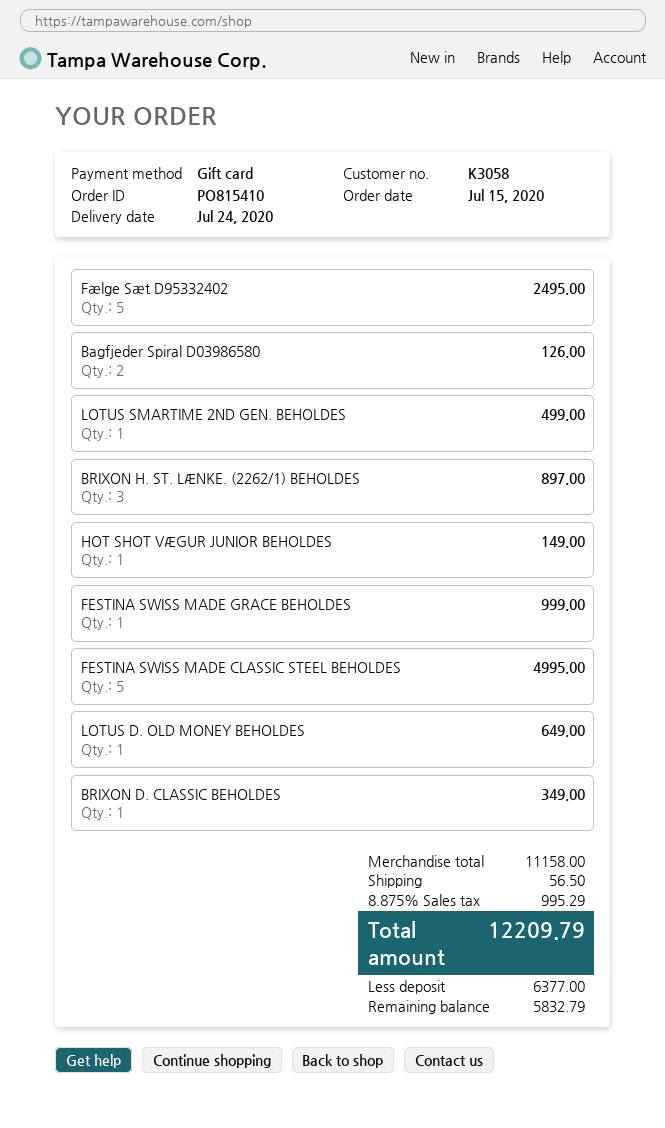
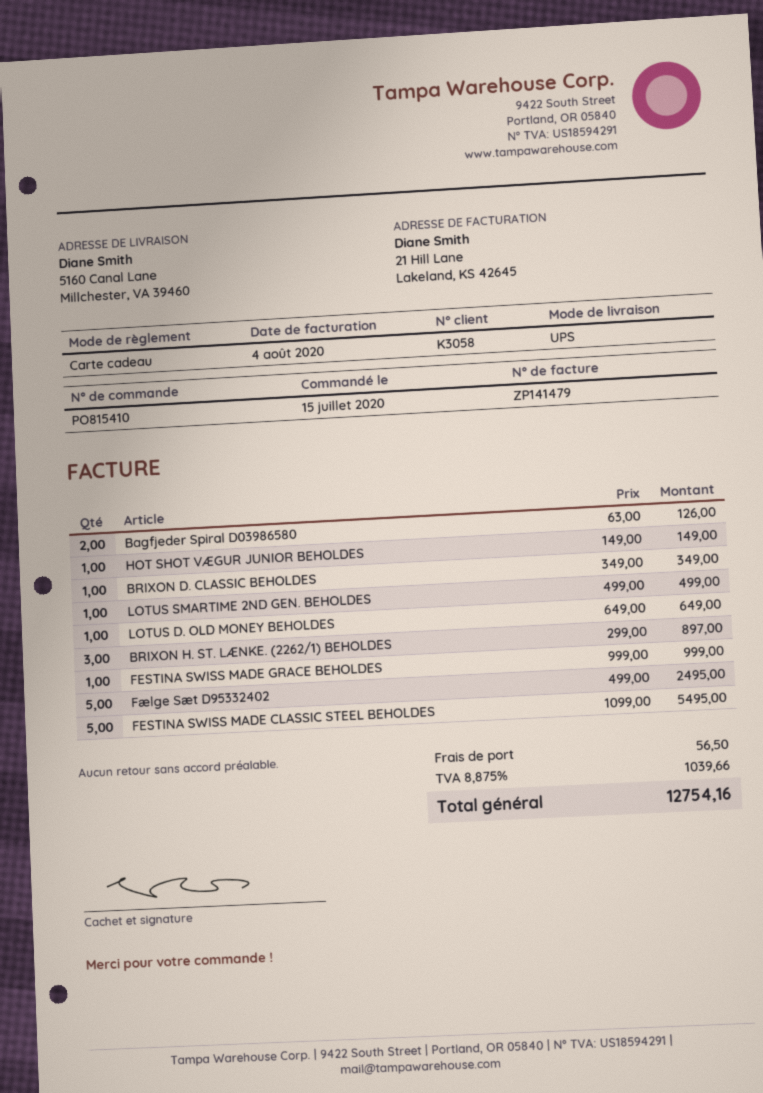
FESTINA SWISS MADE CLASSIC STEEL BEHOLDES: 5 for 4995.00 -> 5 for 5495.00
tax: 8.875% = 995.29 -> 8.875% = 1039.66
total: 12209.79 -> 12754.16

